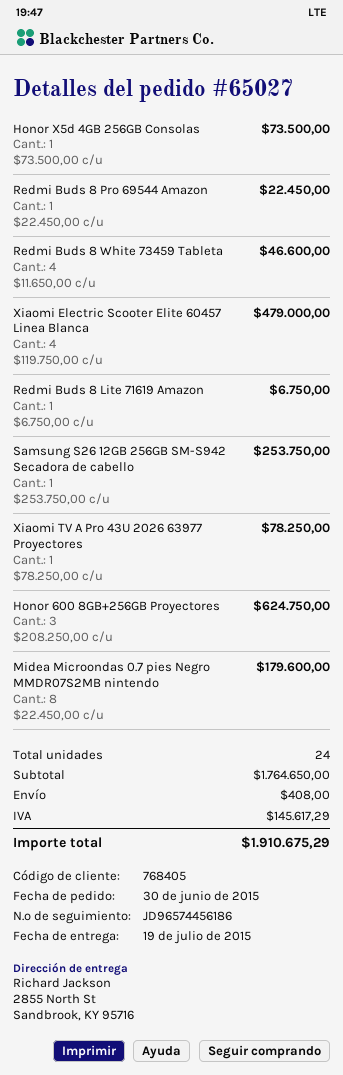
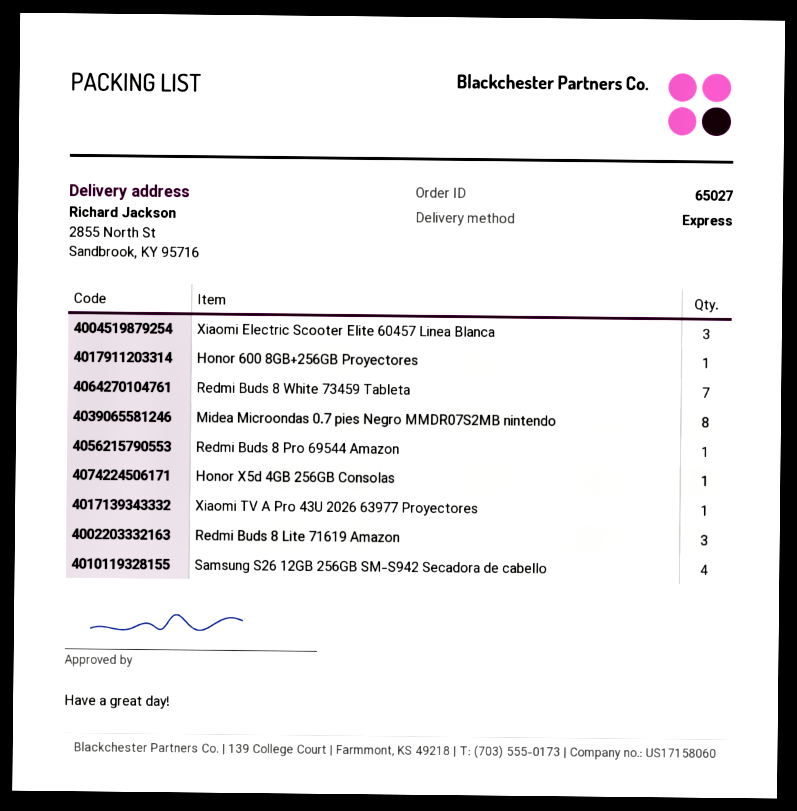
Redmi Buds 8 White 73459 Tableta: 4 -> 7
Xiaomi Electric Scooter Elite 60457 Linea Blanca: 4 -> 3
Redmi Buds 8 Lite 71619 Amazon: 1 -> 3
Samsung S26 12GB 256GB SM-S942 Secadora de cabello: 1 -> 4
Honor 600 8GB+256GB Proyectores: 3 -> 1

